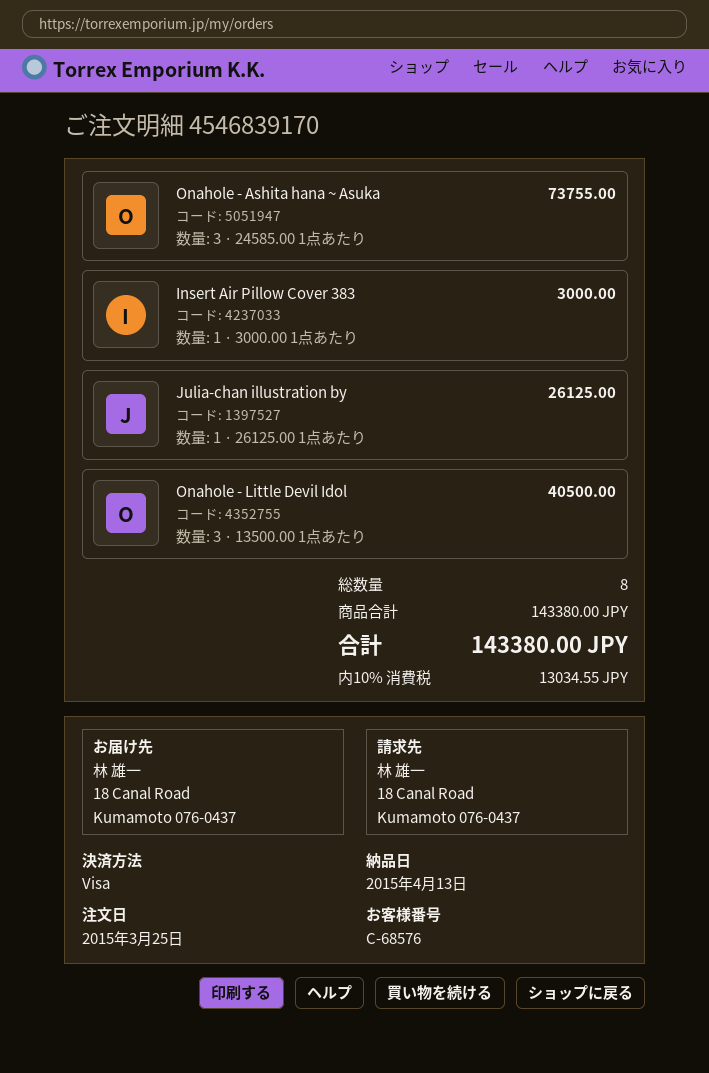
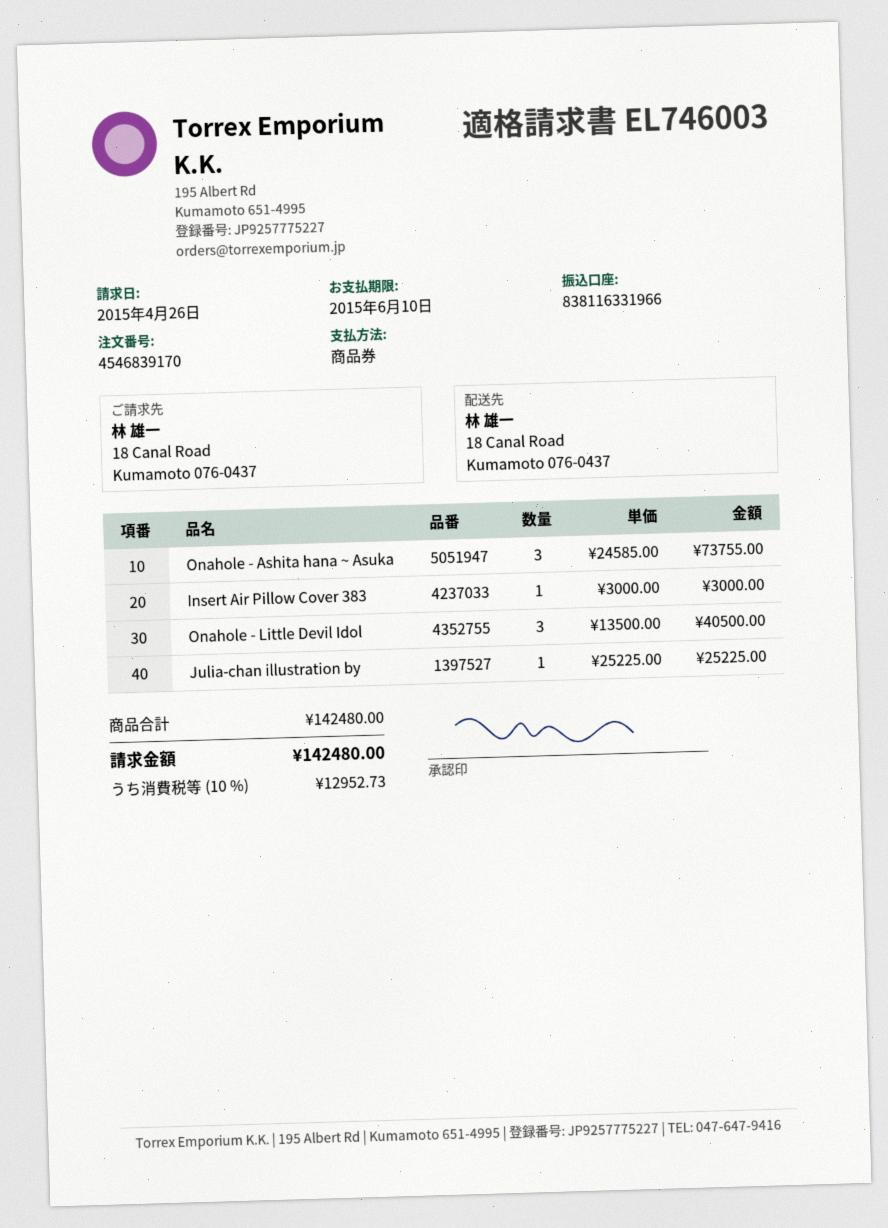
payment method: Visa -> gift card
Julia-chan illustration by: 1 x 26125.00 = 26125.00 -> 1 x 25225.00 = 25225.00
subtotal: 143380.00 -> 142480.00
tax: 10% = 13034.55 -> 10% = 12952.73
total: 143380.00 -> 142480.00

